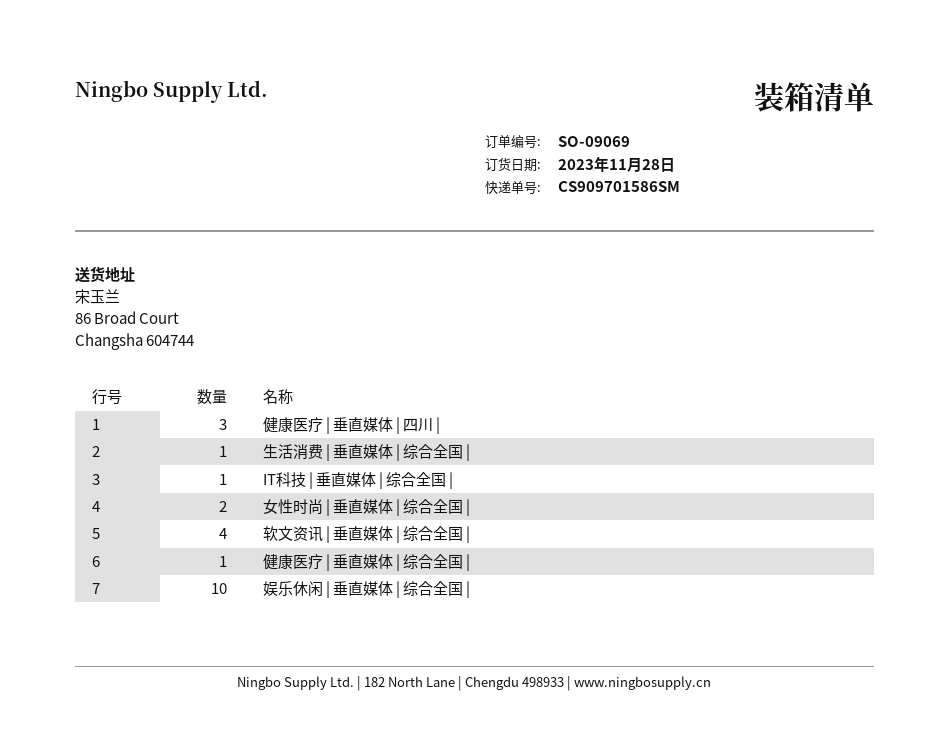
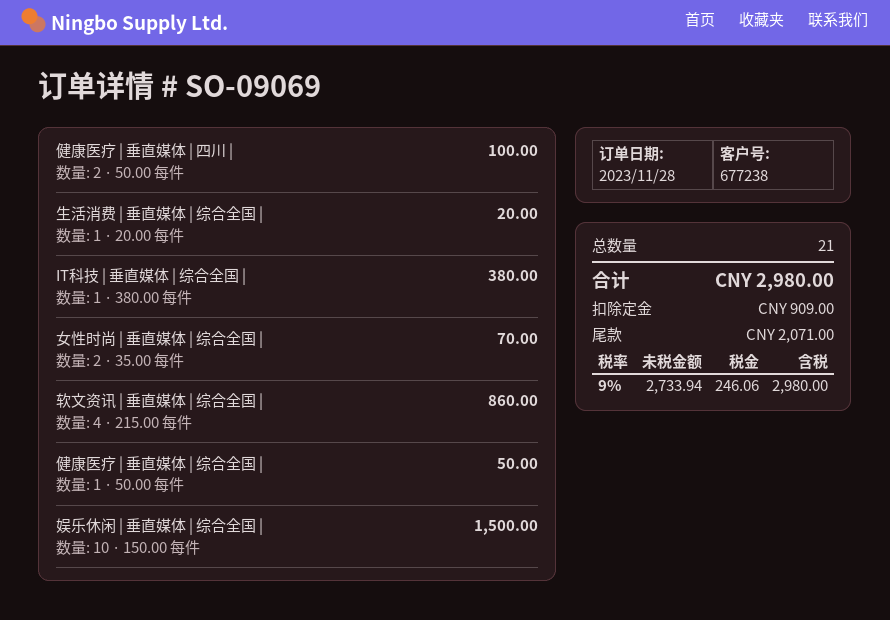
健康医疗 | 垂直媒体 | 四川 |: 3 -> 2

